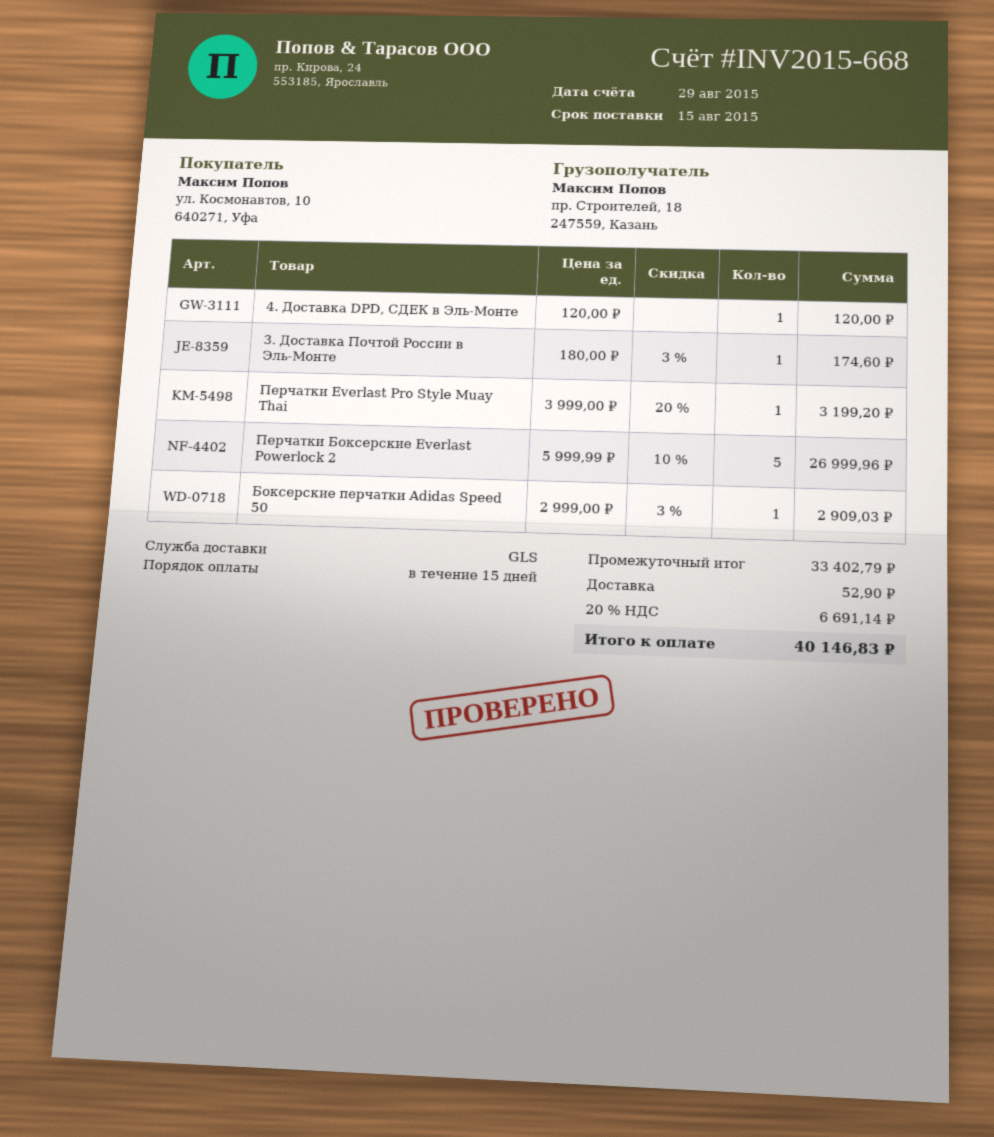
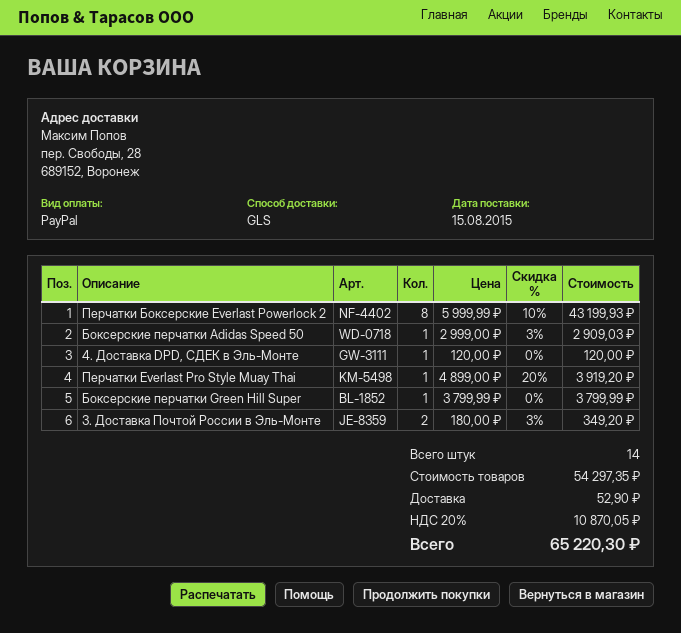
ship to: пр. Строителей, 18, 247559, Казань -> пер. Свободы, 28, 689152, Воронеж
3. Доставка Почтой России в Эль-Монте: 1 x 180.00 - 3% = 174.60 -> 2 x 180.00 - 3% = 349.20
Перчатки Everlast Pro Style Muay Thai: 1 x 3999.00 - 20% = 3199.20 -> 1 x 4899.00 - 20% = 3919.20
Перчатки Боксерские Everlast Powerlock 2: 5 x 5999.99 - 10% = 26999.96 -> 8 x 5999.99 - 10% = 43199.93
Боксерские перчатки Green Hill Super: none -> 1 x 3799.99 = 3799.99
subtotal: 33402.79 -> 54297.35
tax: 20% = 6691.14 -> 20% = 10870.05
total: 40146.83 -> 65220.30

